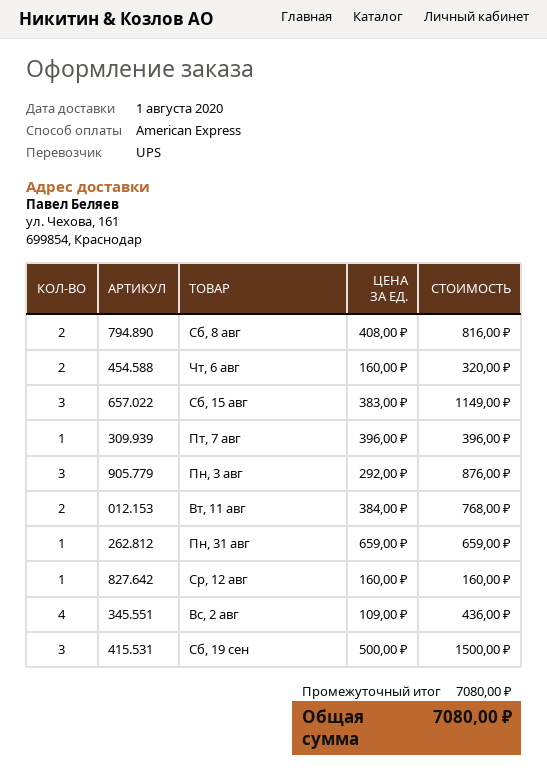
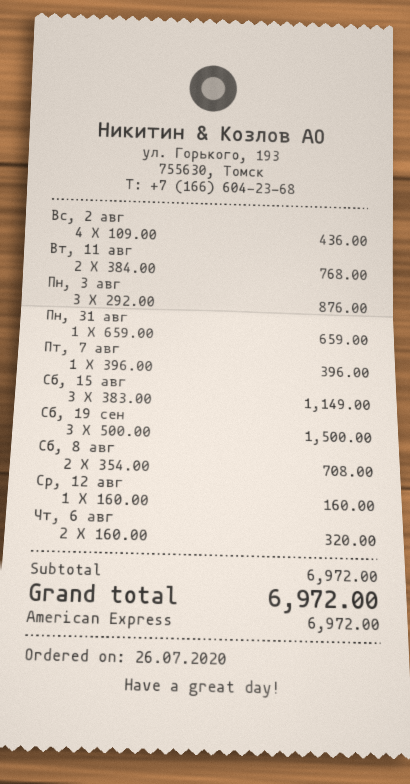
Сб, 8 авг: 2 x 408.00 = 816.00 -> 2 x 354.00 = 708.00
subtotal: 7080.00 -> 6972.00
total: 7080.00 -> 6972.00

